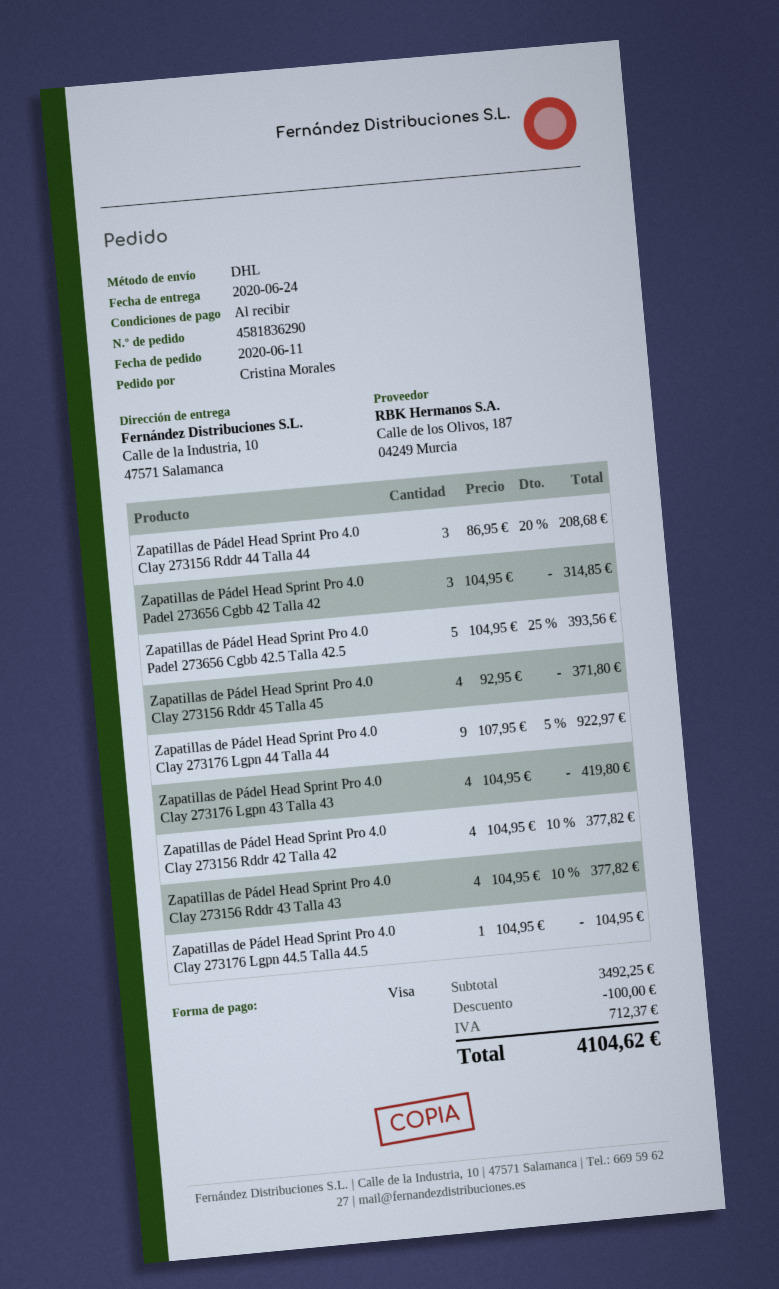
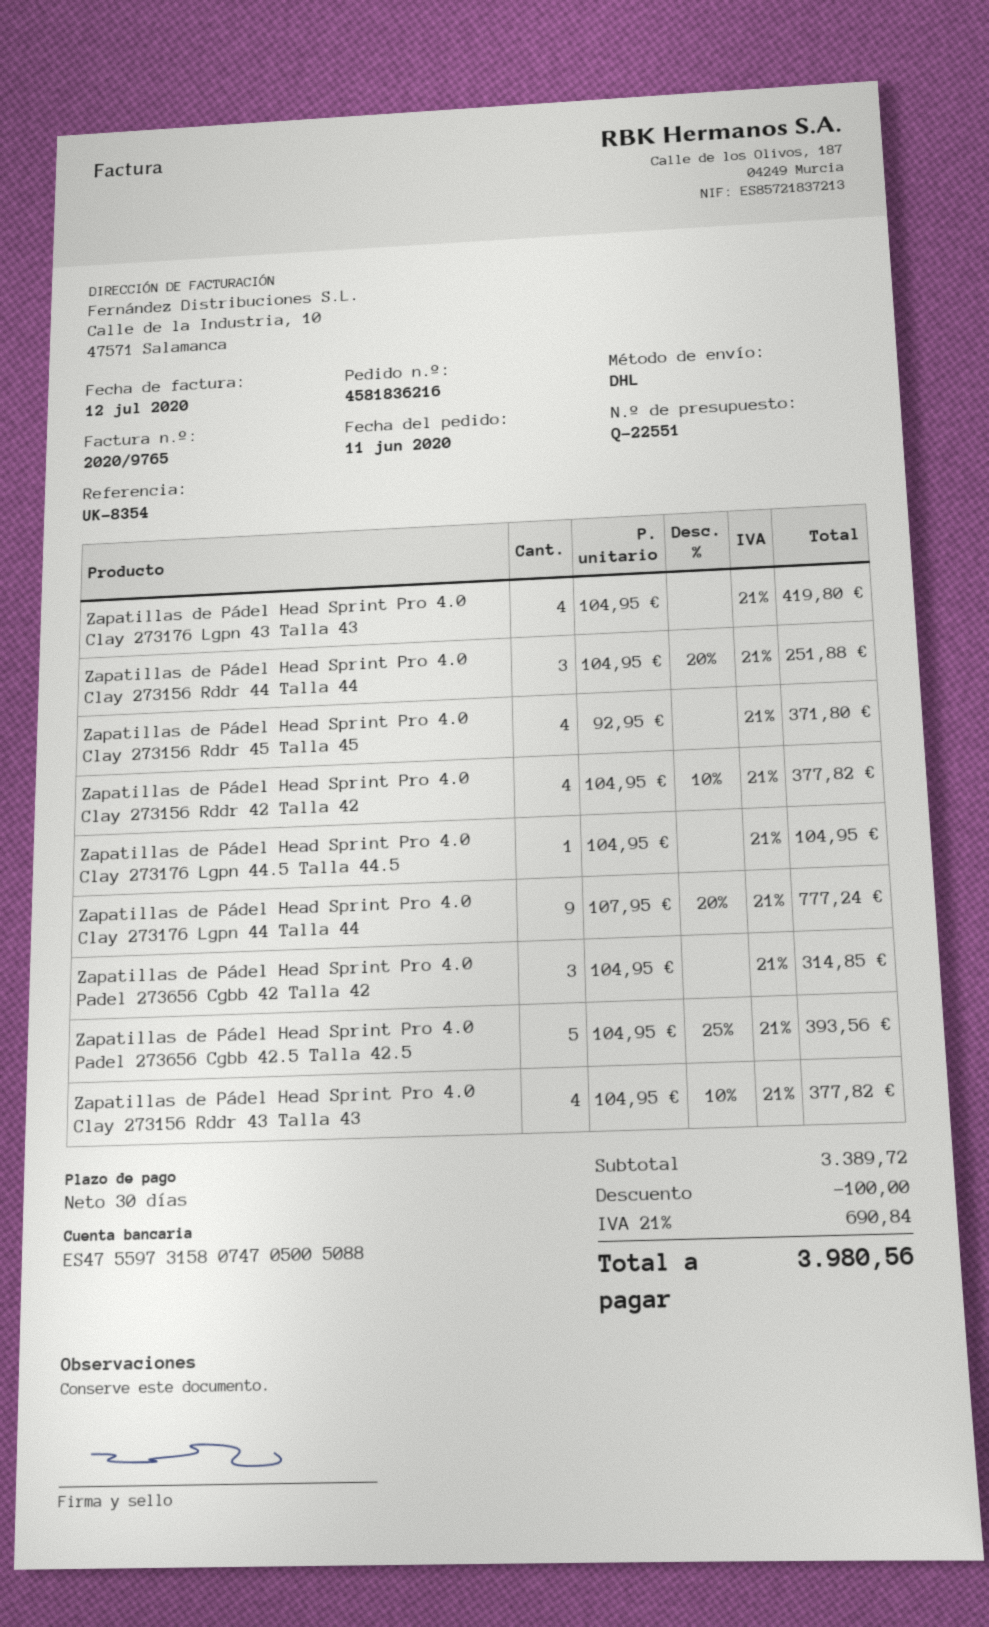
order number: 4581836290 -> 4581836216
payment terms: on receipt -> 30 days
Zapatillas de Pádel Head Sprint Pro 4.0 Clay 273156 Rddr 44 Talla 44: 3 x 86.95 - 20% = 208.68 -> 3 x 104.95 - 20% = 251.88
Zapatillas de Pádel Head Sprint Pro 4.0 Clay 273176 Lgpn 44 Talla 44: 9 x 107.95 - 5% = 922.97 -> 9 x 107.95 - 20% = 777.24
subtotal: 3492.25 -> 3389.72
tax: 712.37 -> 690.84
total: 4104.62 -> 3980.56

